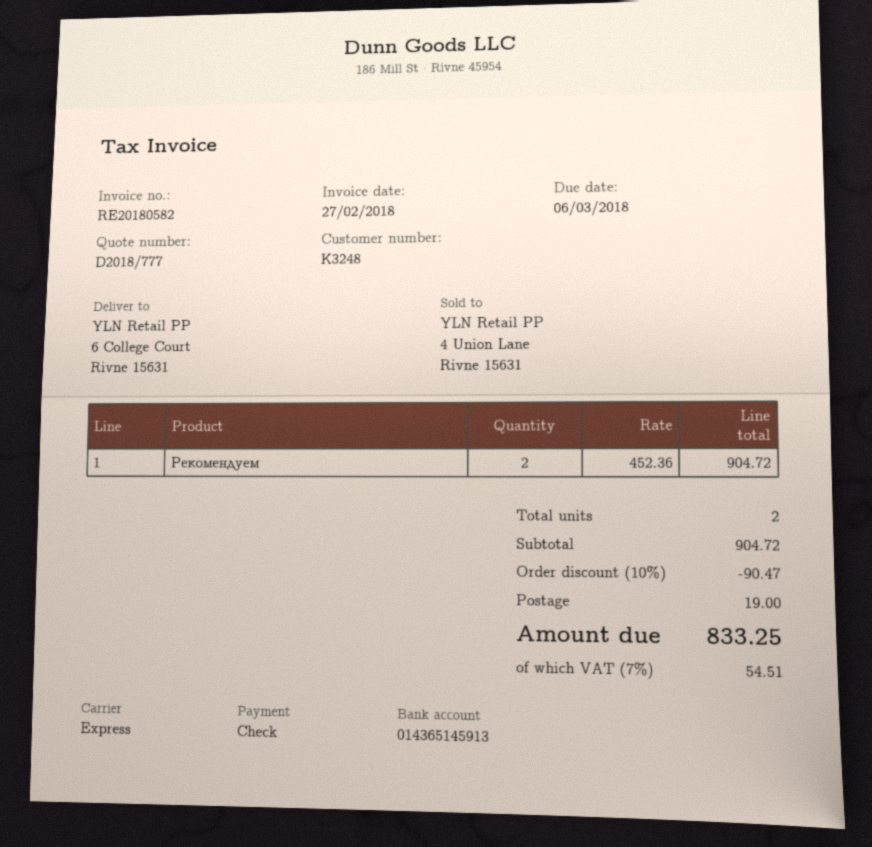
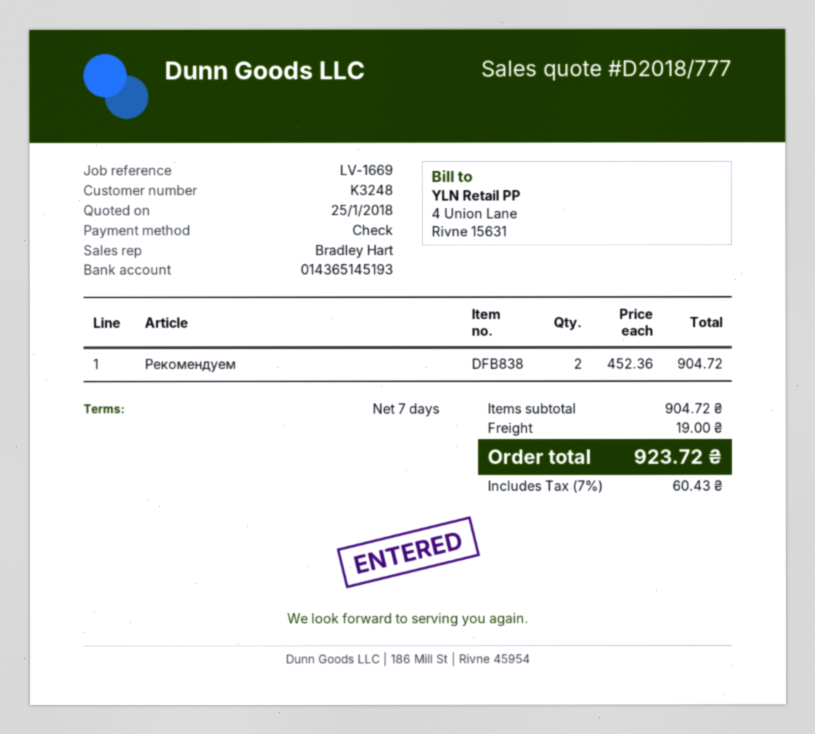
bank account: 014365145913 -> 014365145193
discount: 10% = 90.47 -> none
tax: 7% = 54.51 -> 7% = 60.43
total: 833.25 -> 923.72

